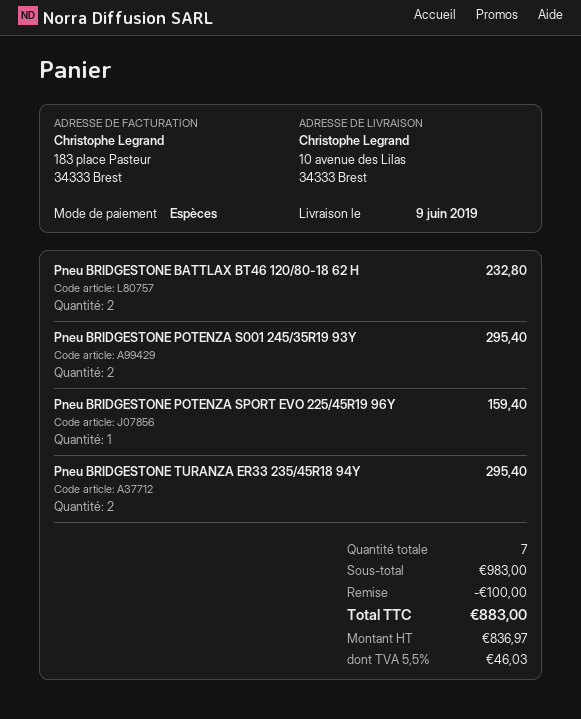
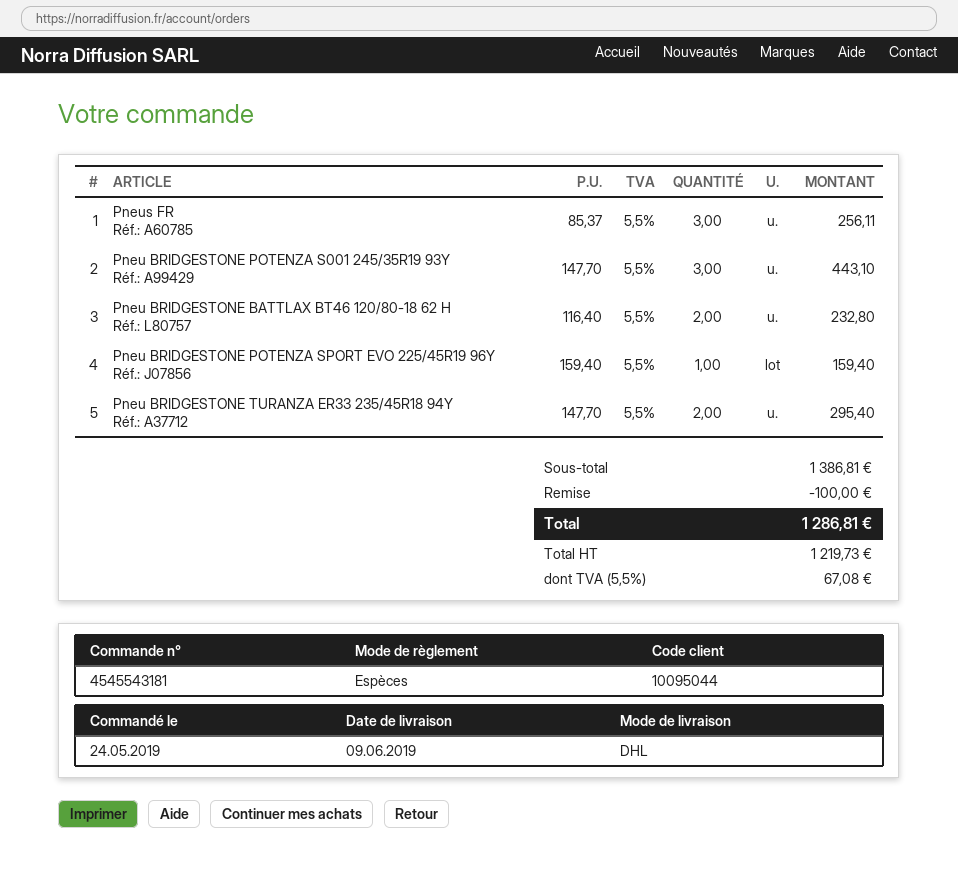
Pneu BRIDGESTONE POTENZA S001 245/35R19 93Y: 2 for 295.40 -> 3 for 443.10
Pneus FR: none -> 3 for 256.11
subtotal: 983.00 -> 1386.81
net: 836.97 -> 1219.73
tax: 5.5% = 46.03 -> 5.5% = 67.08
total: 883.00 -> 1286.81

